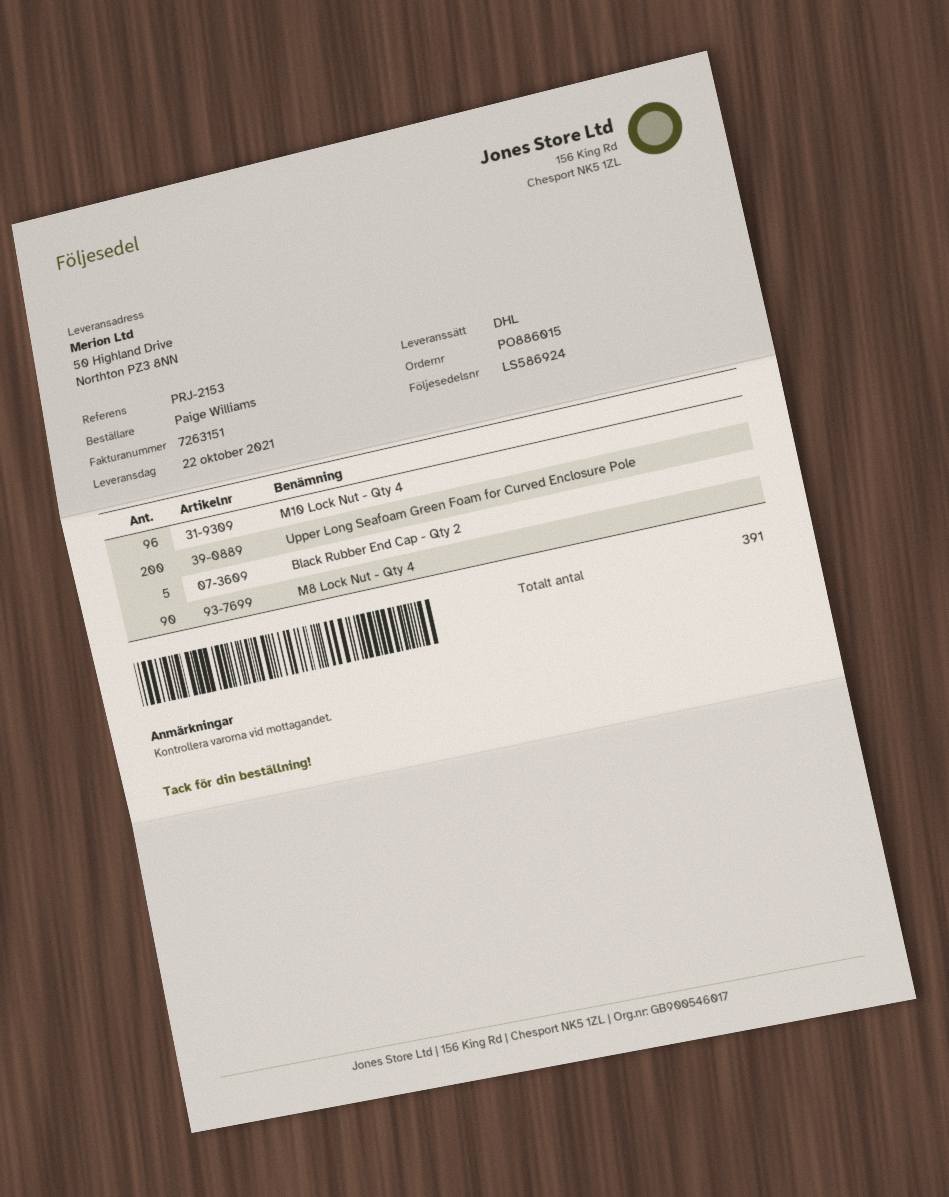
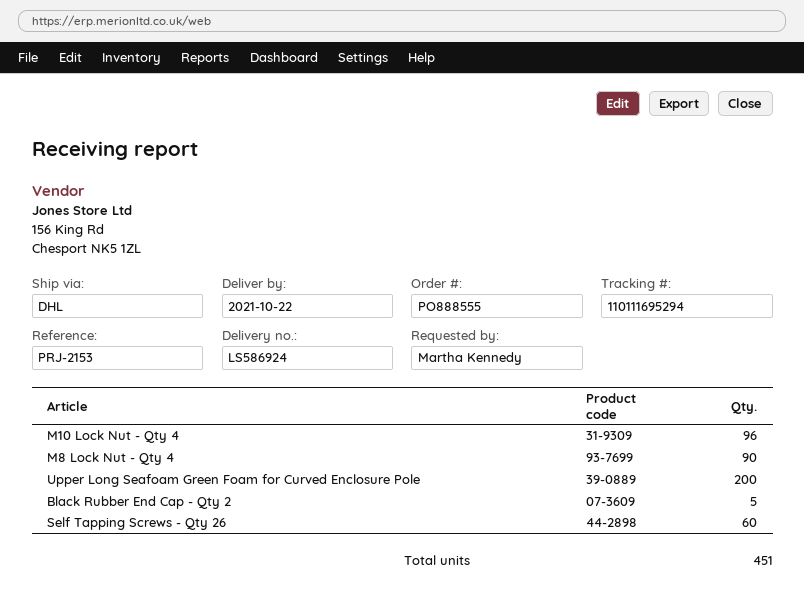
order number: PO886015 -> PO888555
ordered by: Paige Williams -> Martha Kennedy
Self Tapping Screws - Qty 26: none -> 60
total quantity: 391 -> 451

